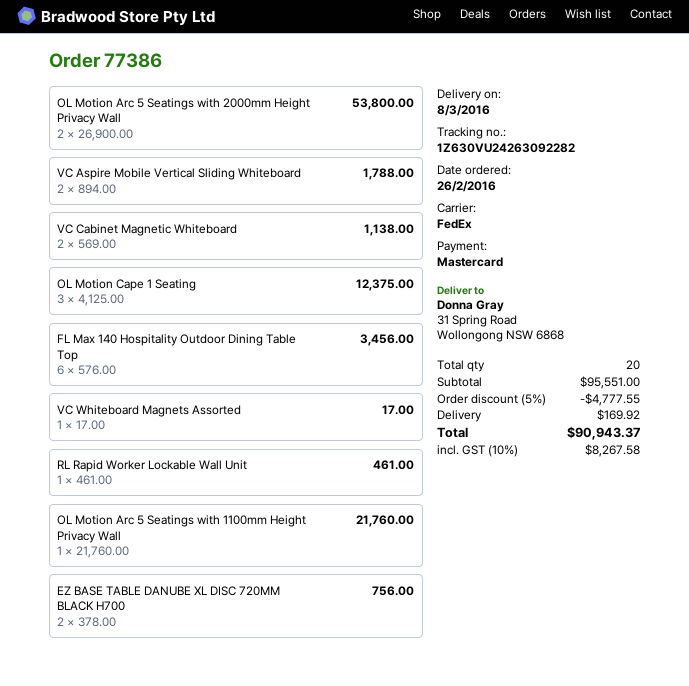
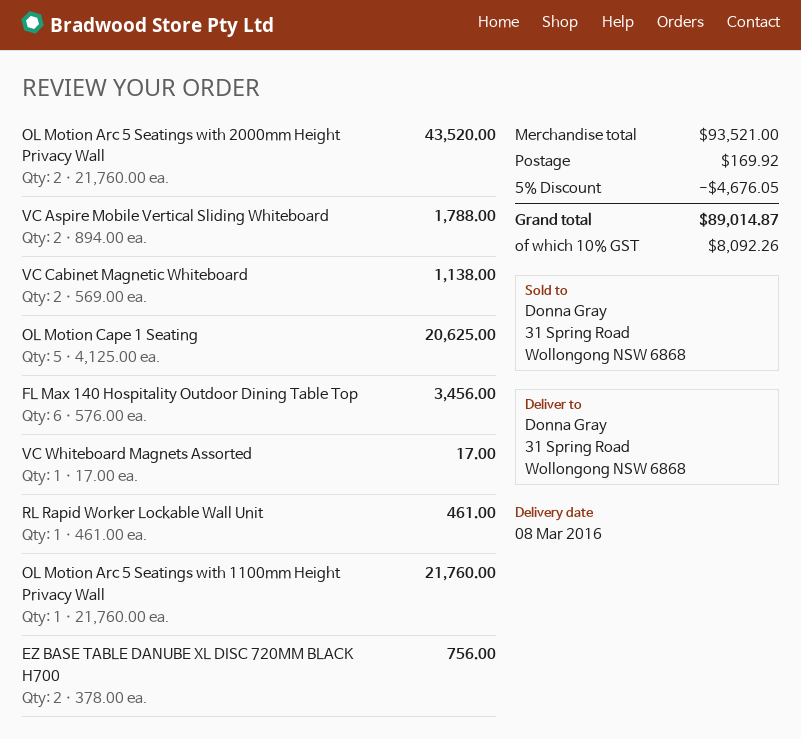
OL Motion Arc 5 Seatings with 2000mm Height Privacy Wall: 2 x 26900.00 = 53800.00 -> 2 x 21760.00 = 43520.00
OL Motion Cape 1 Seating: 3 x 4125.00 = 12375.00 -> 5 x 4125.00 = 20625.00
subtotal: 95551.00 -> 93521.00
discount: 5% = 4777.55 -> 5% = 4676.05
tax: 10% = 8267.58 -> 10% = 8092.26
total: 90943.37 -> 89014.87

